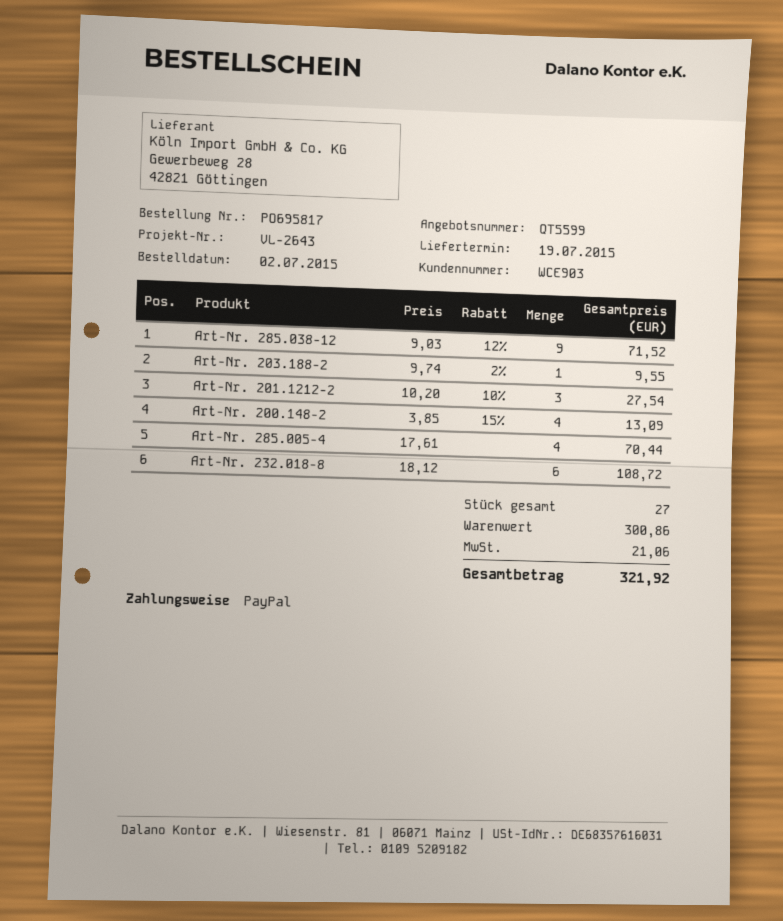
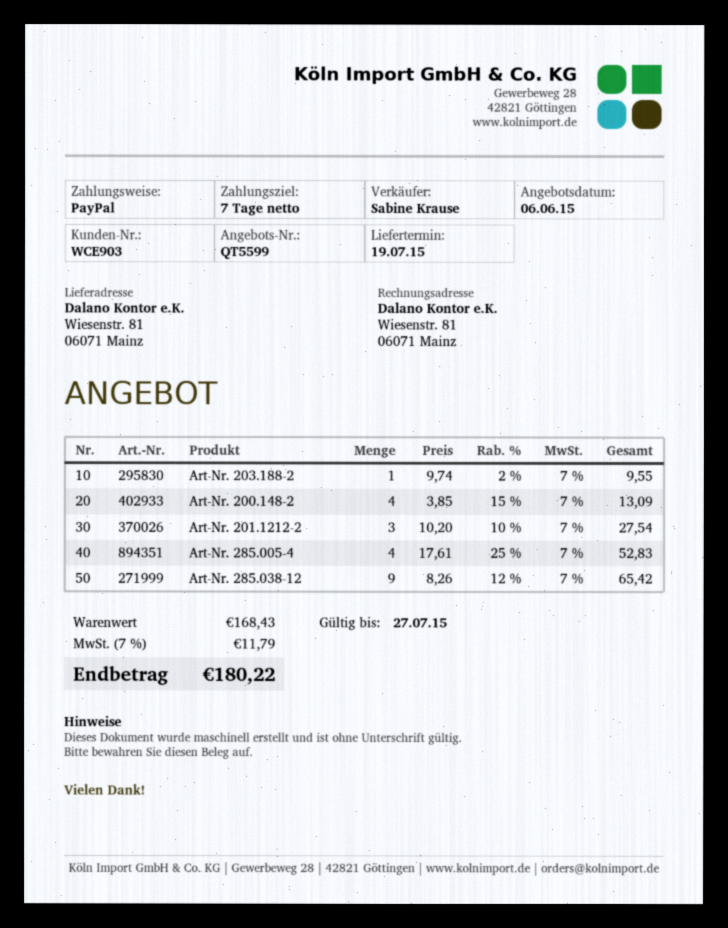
Art-Nr. 285.038-12: 9 x 9.03 - 12% = 71.52 -> 9 x 8.26 - 12% = 65.42
Art-Nr. 285.005-4: 4 x 17.61 = 70.44 -> 4 x 17.61 - 25% = 52.83
Art-Nr. 232.018-8: 6 x 18.12 = 108.72 -> none
subtotal: 300.86 -> 168.43
tax: 21.06 -> 11.79
total: 321.92 -> 180.22

